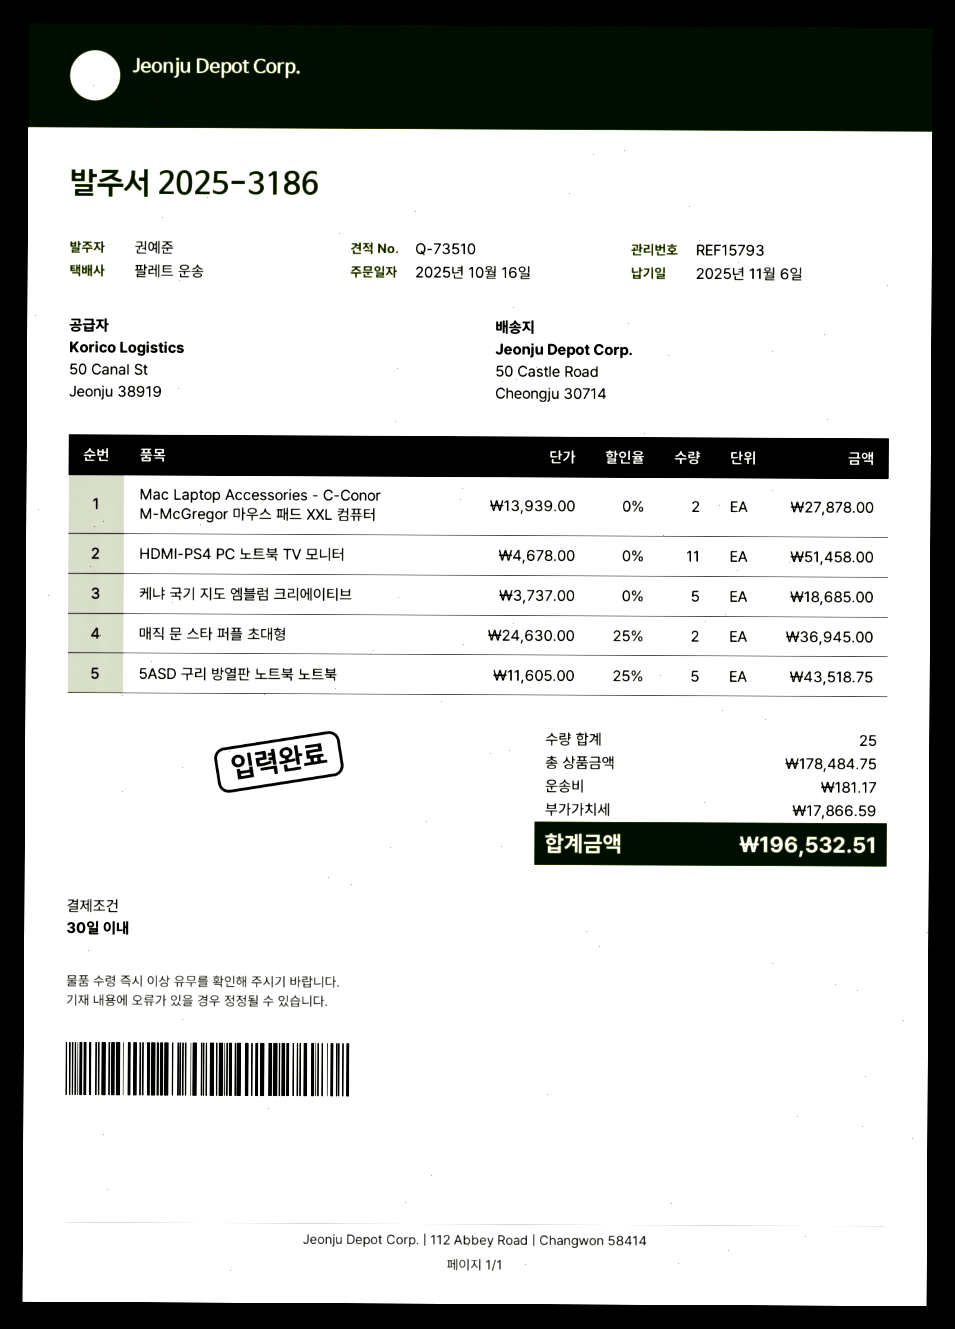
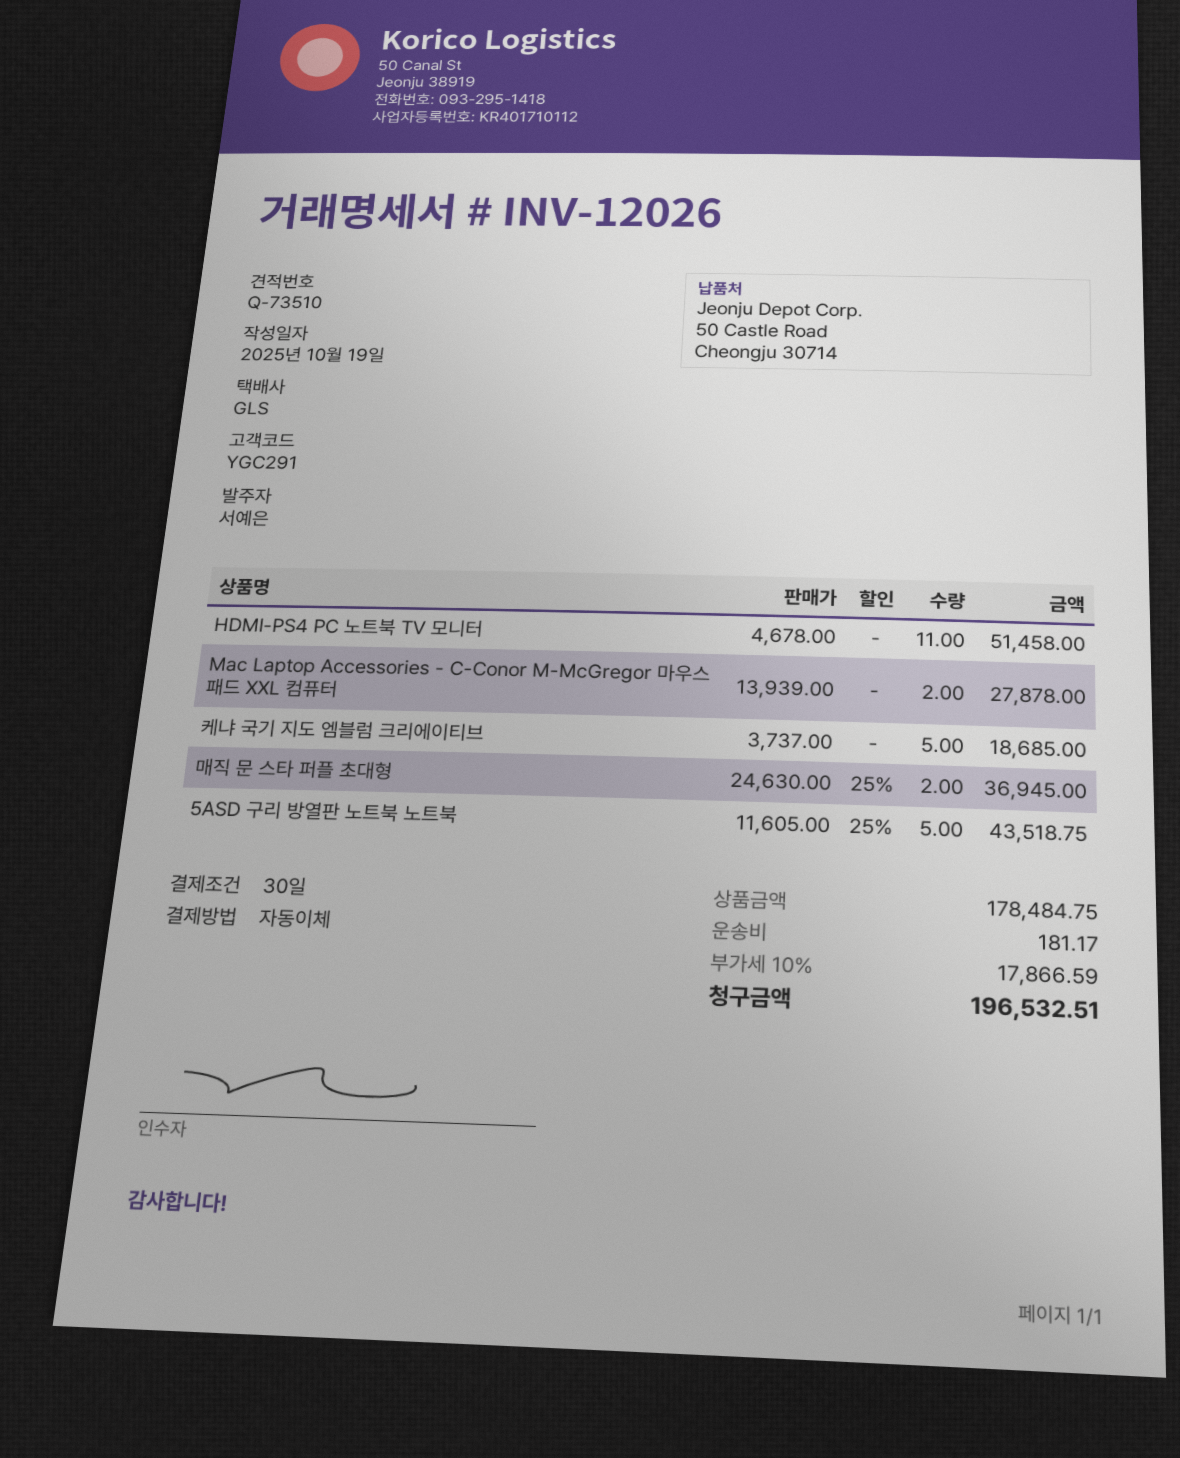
ordered by: 권예준 -> 서예은
shipping method: pallet freight -> GLS

